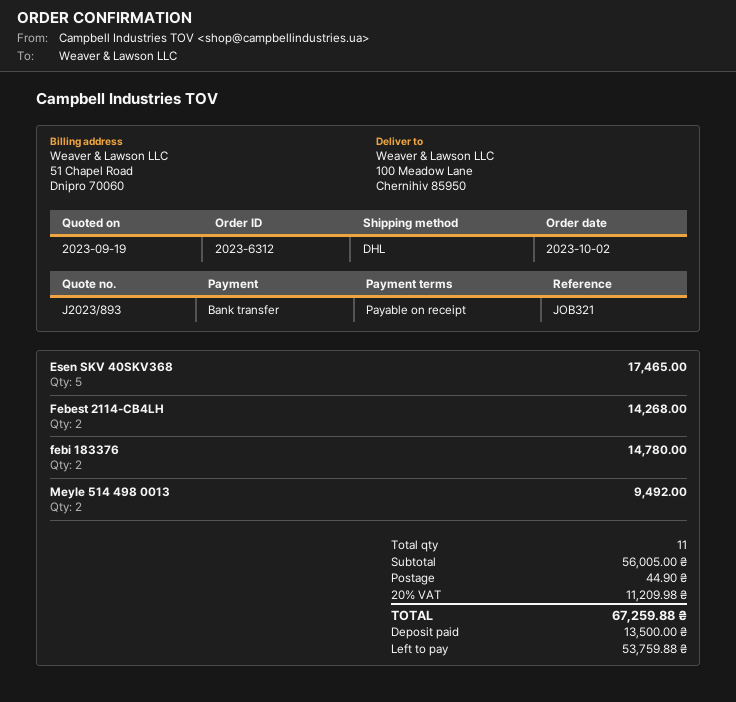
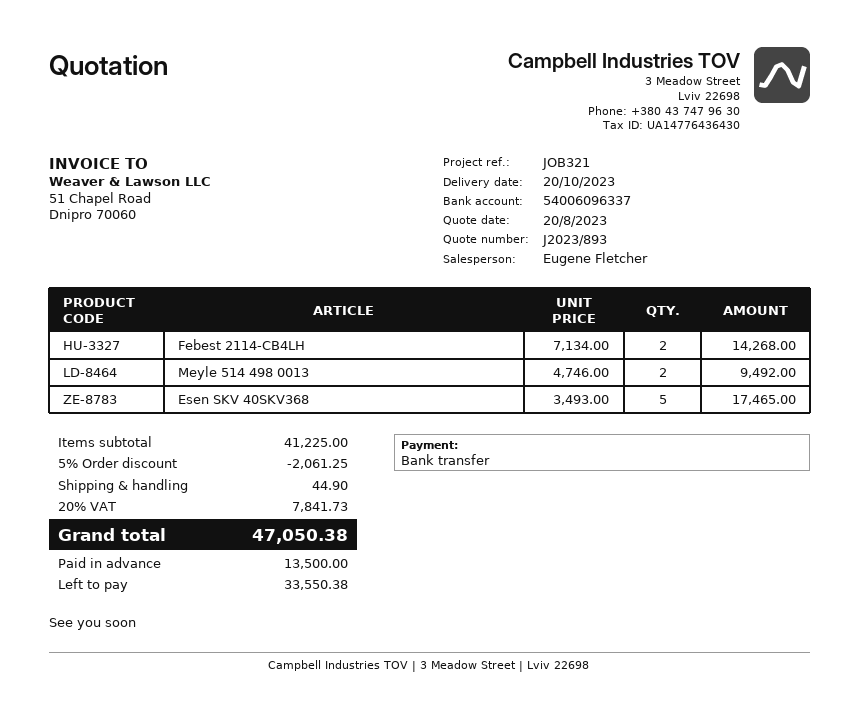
quote date: 2023-09-19 -> 2023-08-20
febi 183376: 2 for 14780.00 -> none
subtotal: 56005.00 -> 41225.00
discount: none -> 5% = 2061.25
tax: 20% = 11209.98 -> 20% = 7841.73
total: 67259.88 -> 47050.38
balance: 53759.88 -> 33550.38

